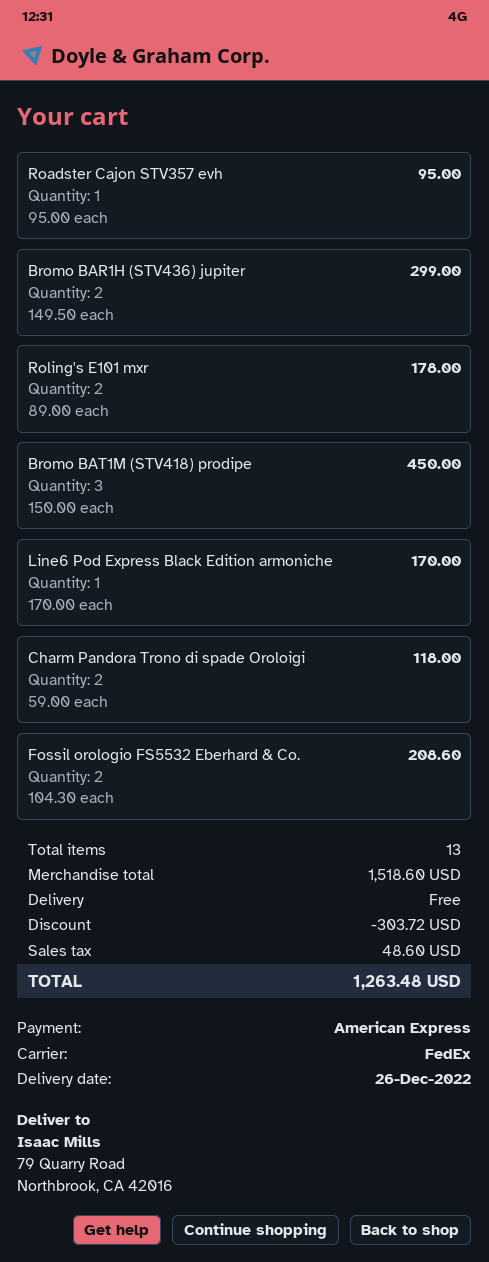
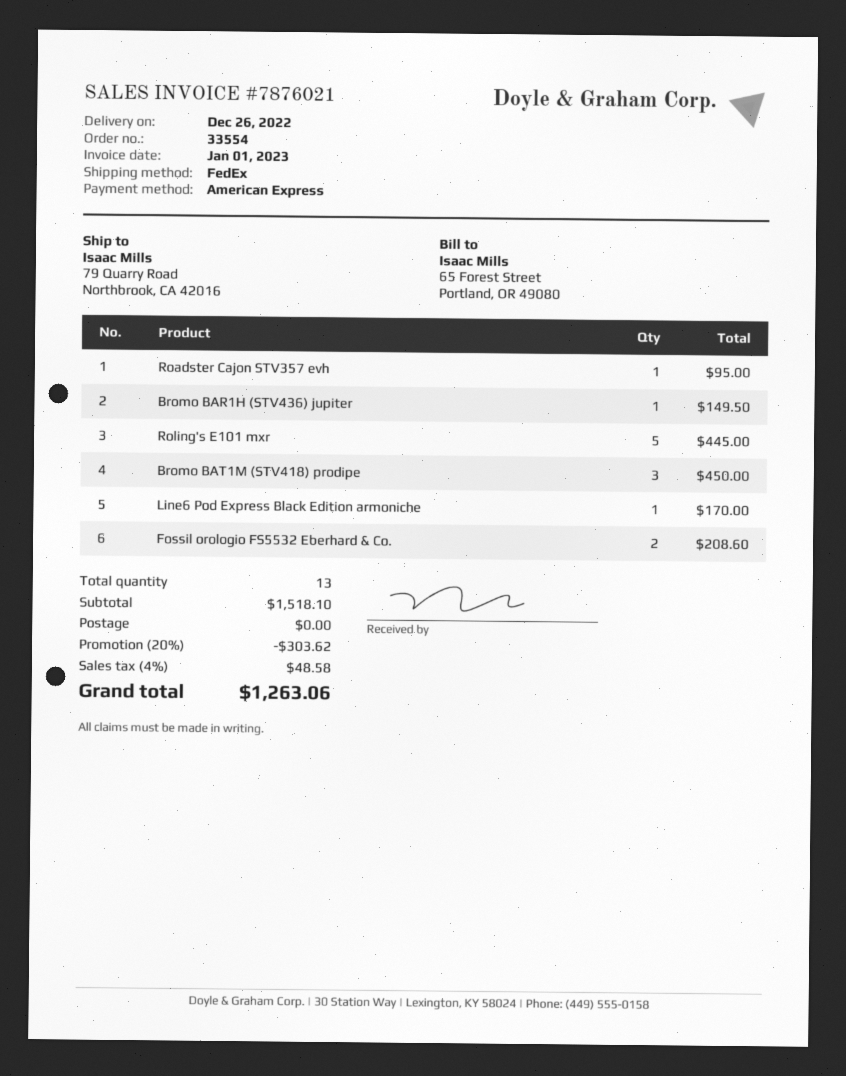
Bromo BAR1H (STV436) jupiter: 2 for 299.00 -> 1 for 149.50
Roling's E101 mxr: 2 for 178.00 -> 5 for 445.00
Charm Pandora Trono di spade Oroloigi: 2 for 118.00 -> none
subtotal: 1518.60 -> 1518.10
discount: 303.72 -> 303.62
tax: 48.60 -> 48.58
total: 1263.48 -> 1263.06

